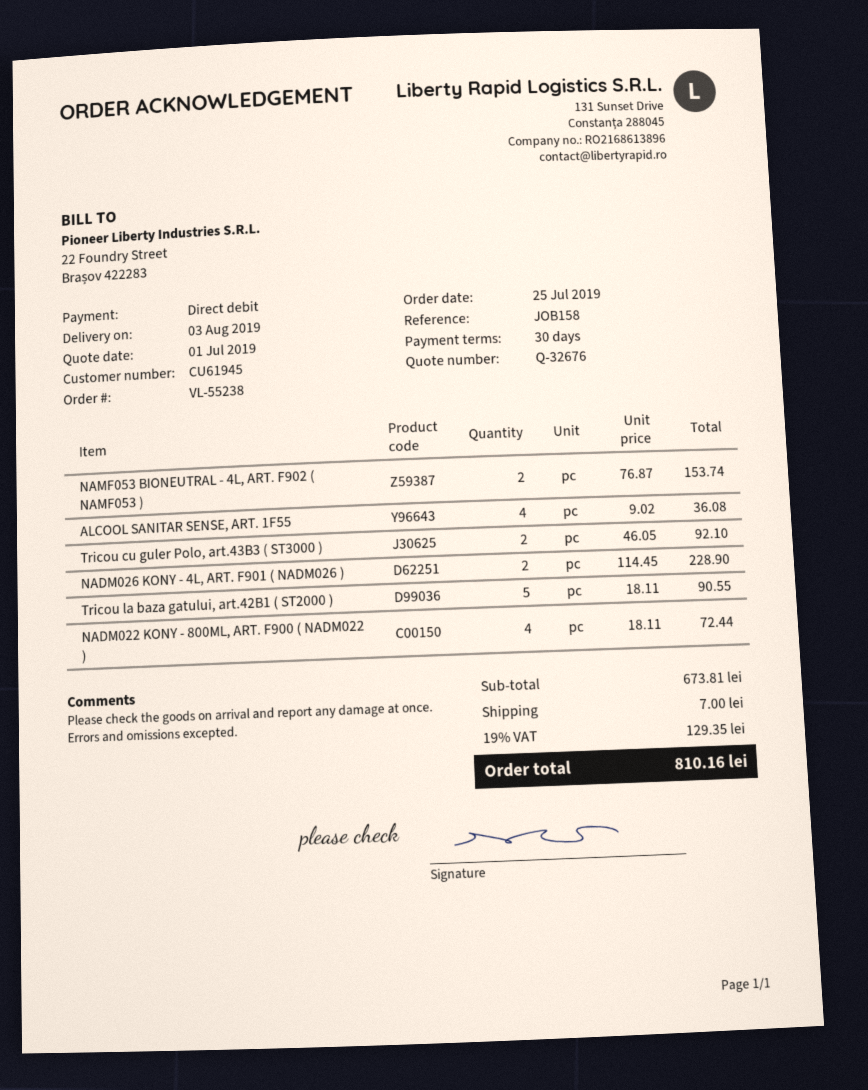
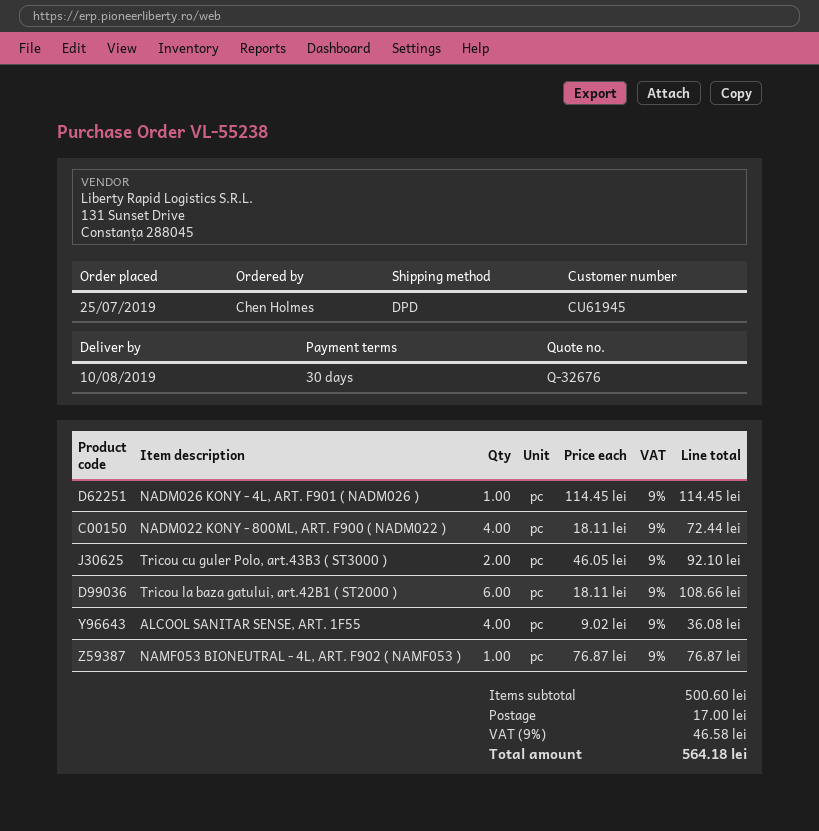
delivery date: 2019-08-03 -> 2019-08-10
NAMF053 BIONEUTRAL - 4L, ART. F902 ( NAMF053 ): 2 x 76.87 = 153.74 -> 1 x 76.87 = 76.87
NADM026 KONY - 4L, ART. F901 ( NADM026 ): 2 x 114.45 = 228.90 -> 1 x 114.45 = 114.45
Tricou la baza gatului, art.42B1 ( ST2000 ): 5 x 18.11 = 90.55 -> 6 x 18.11 = 108.66
subtotal: 673.81 -> 500.60
shipping: 7.00 -> 17.00
tax: 19% = 129.35 -> 9% = 46.58
total: 810.16 -> 564.18

